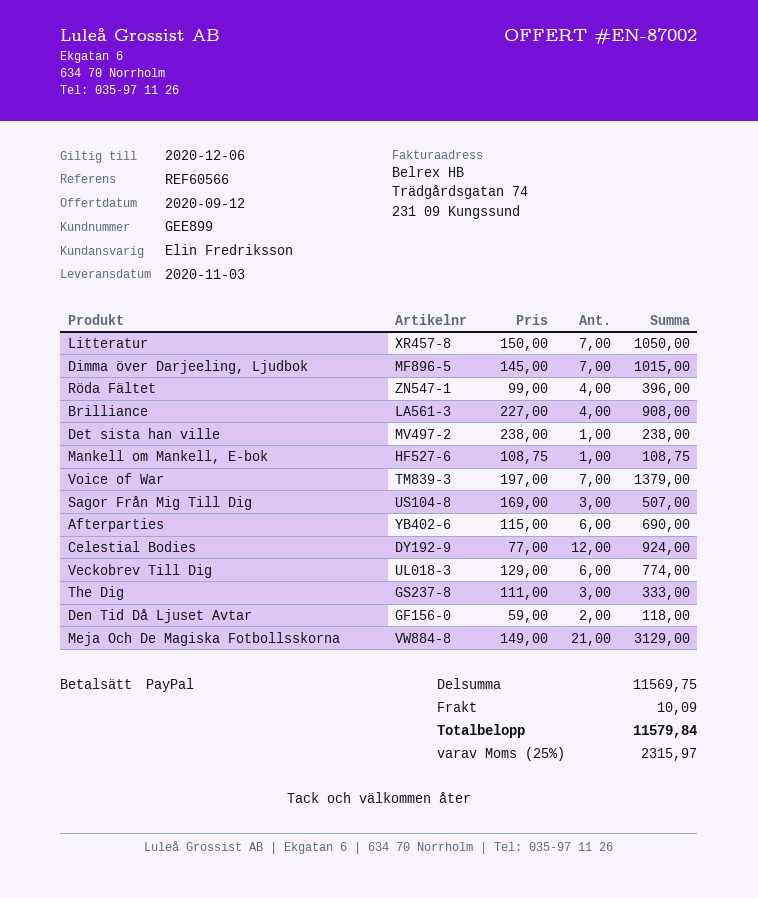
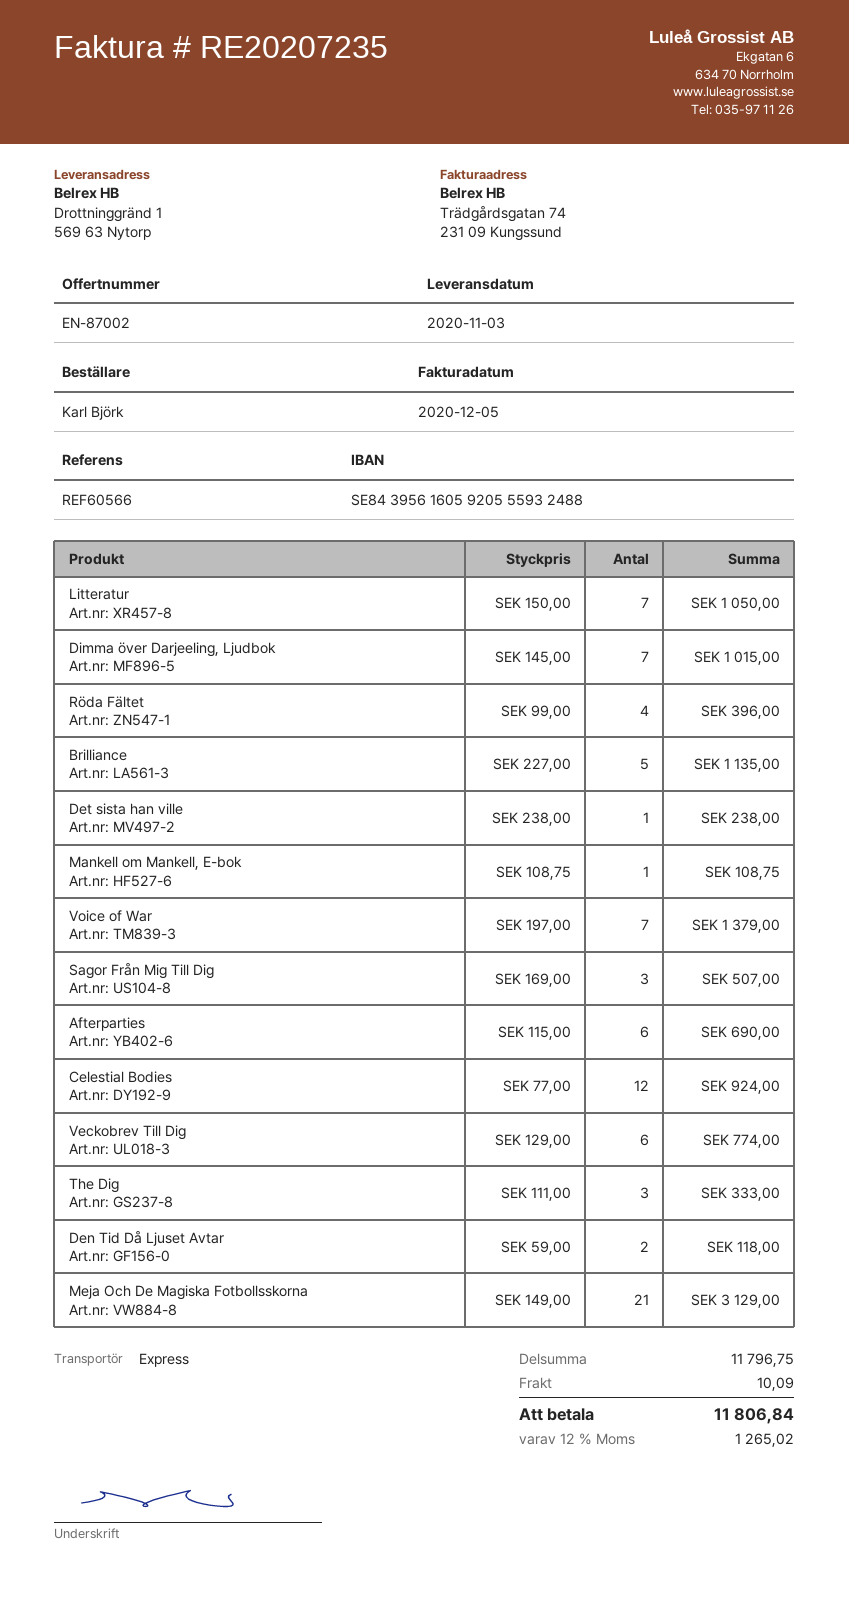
Brilliance: 4 x 227.00 = 908.00 -> 5 x 227.00 = 1135.00
subtotal: 11569.75 -> 11796.75
tax: 25% = 2315.97 -> 12% = 1265.02
total: 11579.84 -> 11806.84

